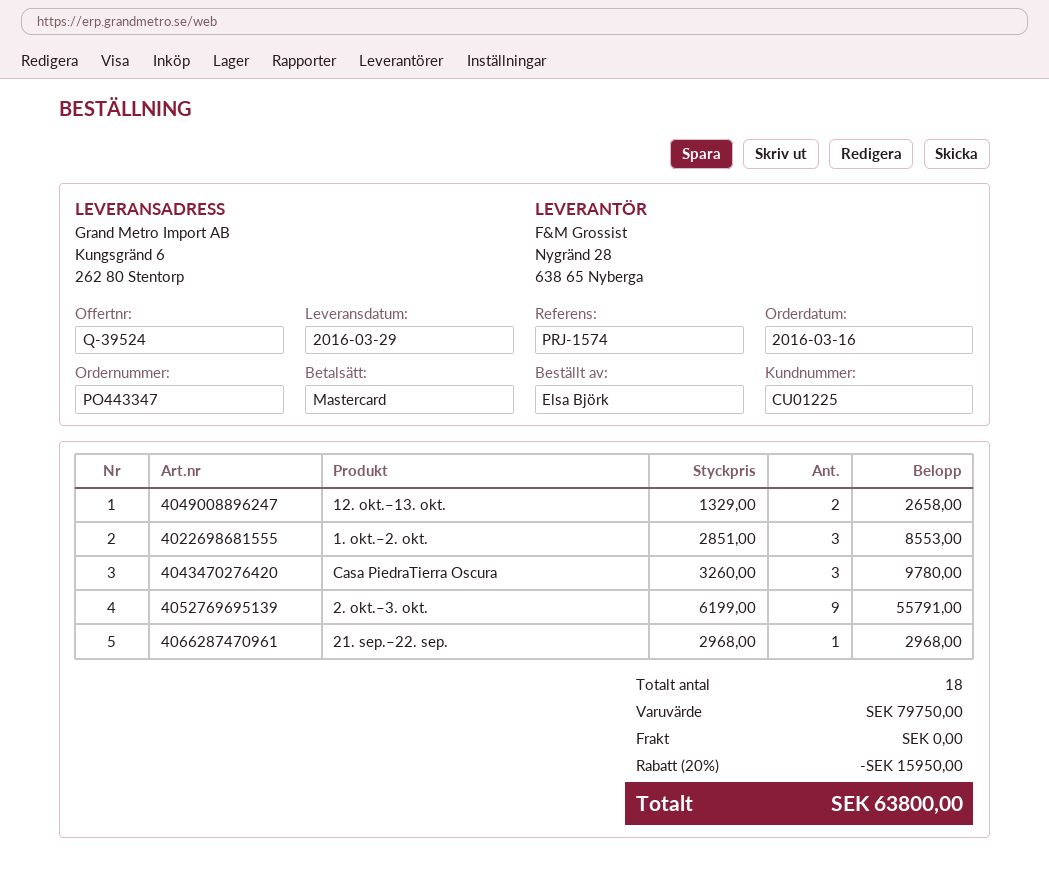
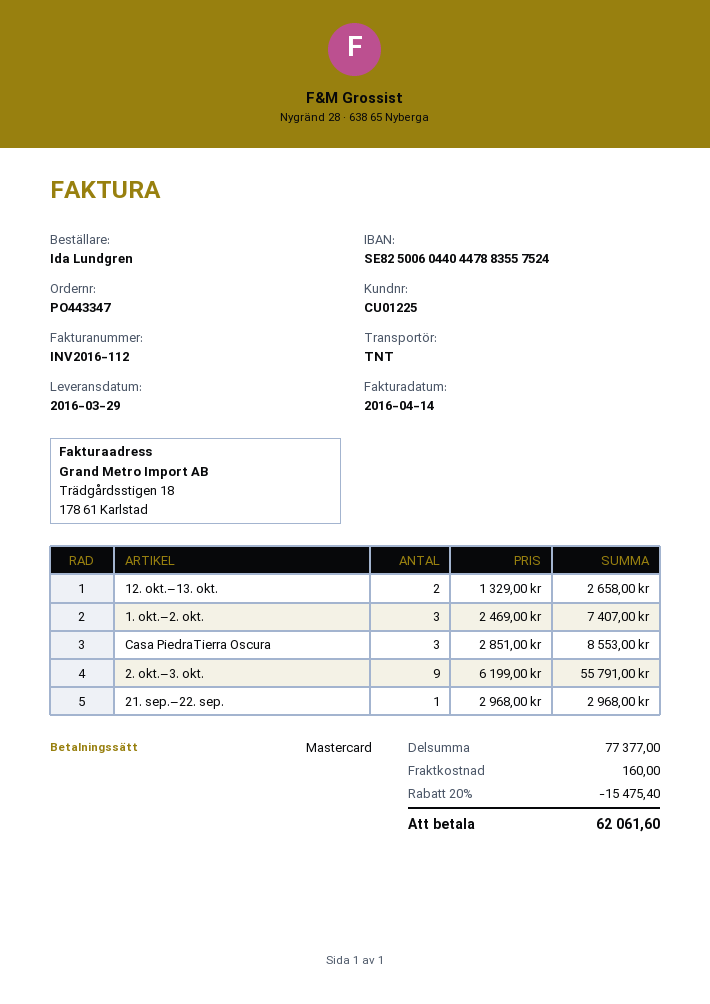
ordered by: Elsa Björk -> Ida Lundgren
1. okt.–2. okt.: 3 x 2851.00 = 8553.00 -> 3 x 2469.00 = 7407.00
Casa PiedraTierra Oscura: 3 x 3260.00 = 9780.00 -> 3 x 2851.00 = 8553.00
subtotal: 79750.00 -> 77377.00
discount: 20% = 15950.00 -> 20% = 15475.40
shipping: 0.00 -> 160.00
total: 63800.00 -> 62061.60

